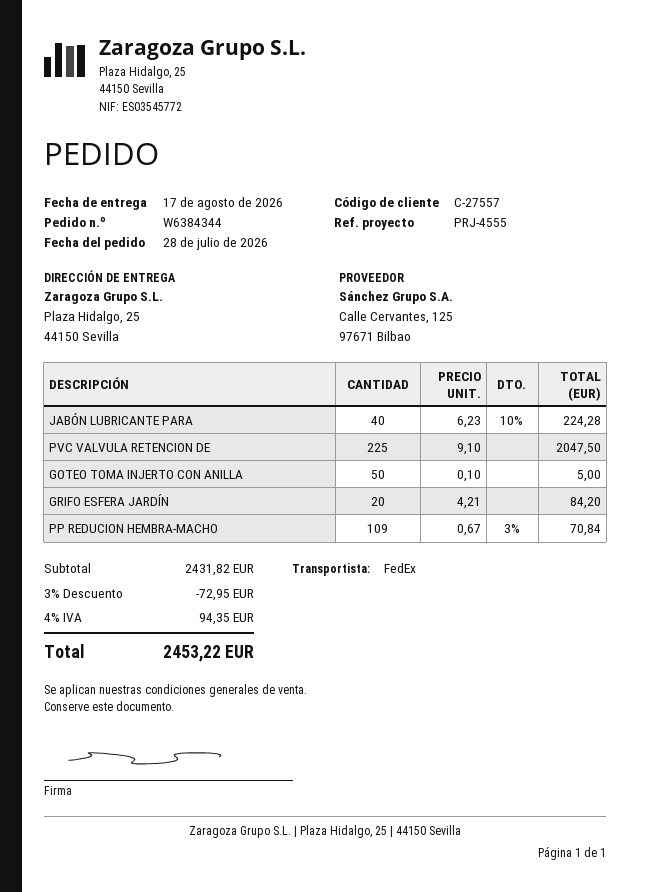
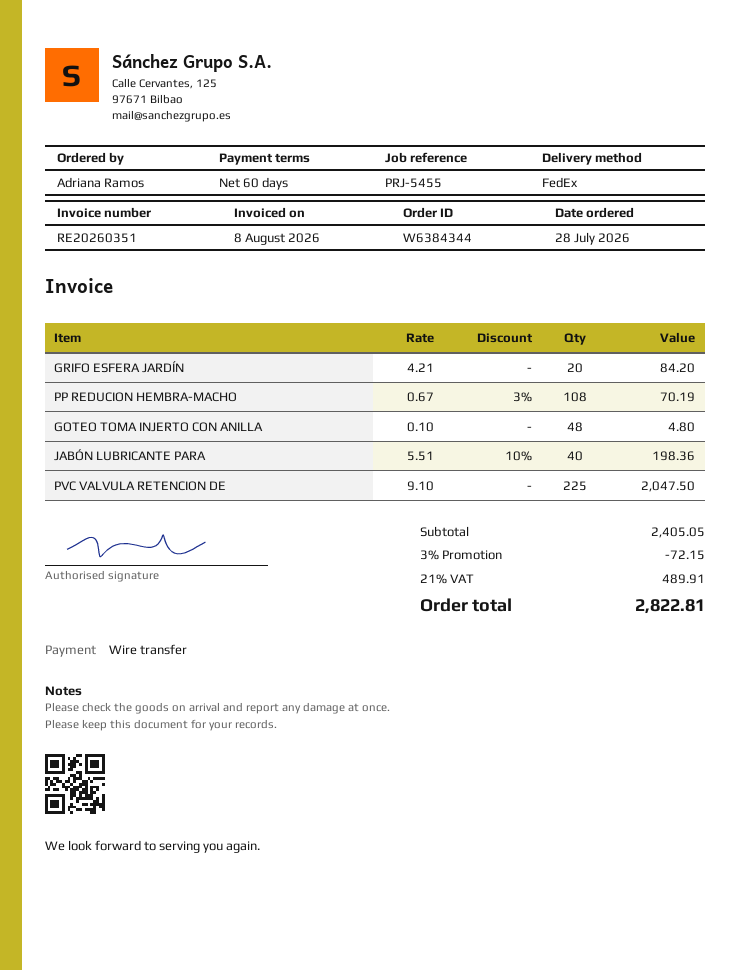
reference: PRJ-4555 -> PRJ-5455
JABÓN LUBRICANTE PARA: 40 x 6.23 - 10% = 224.28 -> 40 x 5.51 - 10% = 198.36
GOTEO TOMA INJERTO CON ANILLA: 50 x 0.10 = 5.00 -> 48 x 0.10 = 4.80
PP REDUCION HEMBRA-MACHO: 109 x 0.67 - 3% = 70.84 -> 108 x 0.67 - 3% = 70.19
subtotal: 2431.82 -> 2405.05
discount: 3% = 72.95 -> 3% = 72.15
tax: 4% = 94.35 -> 21% = 489.91
total: 2453.22 -> 2822.81

